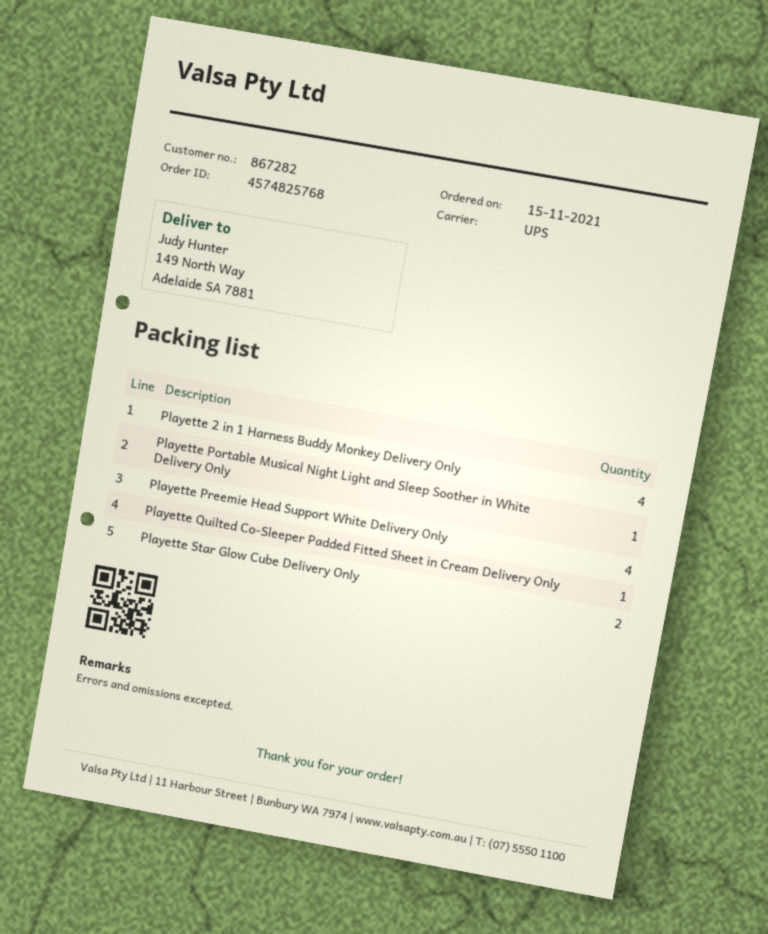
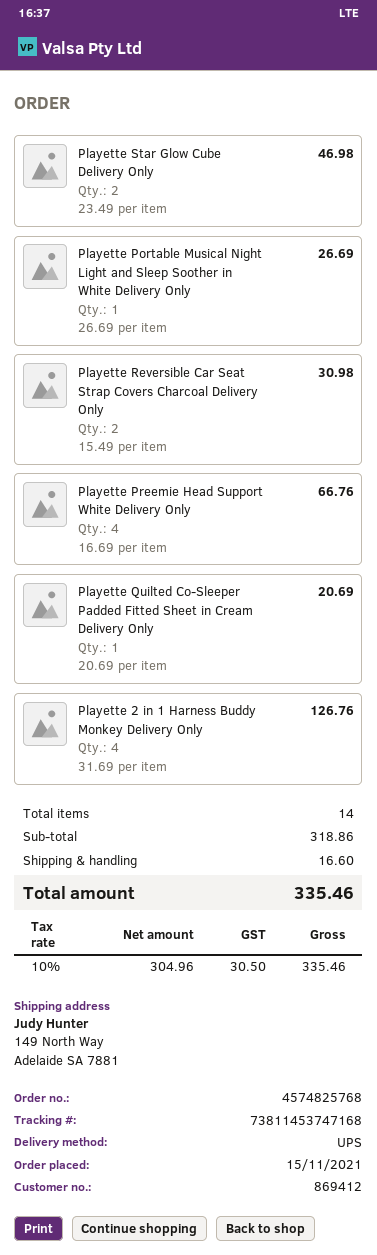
customer number: 867282 -> 869412
Playette Reversible Car Seat Strap Covers Charcoal Delivery Only: none -> 2

